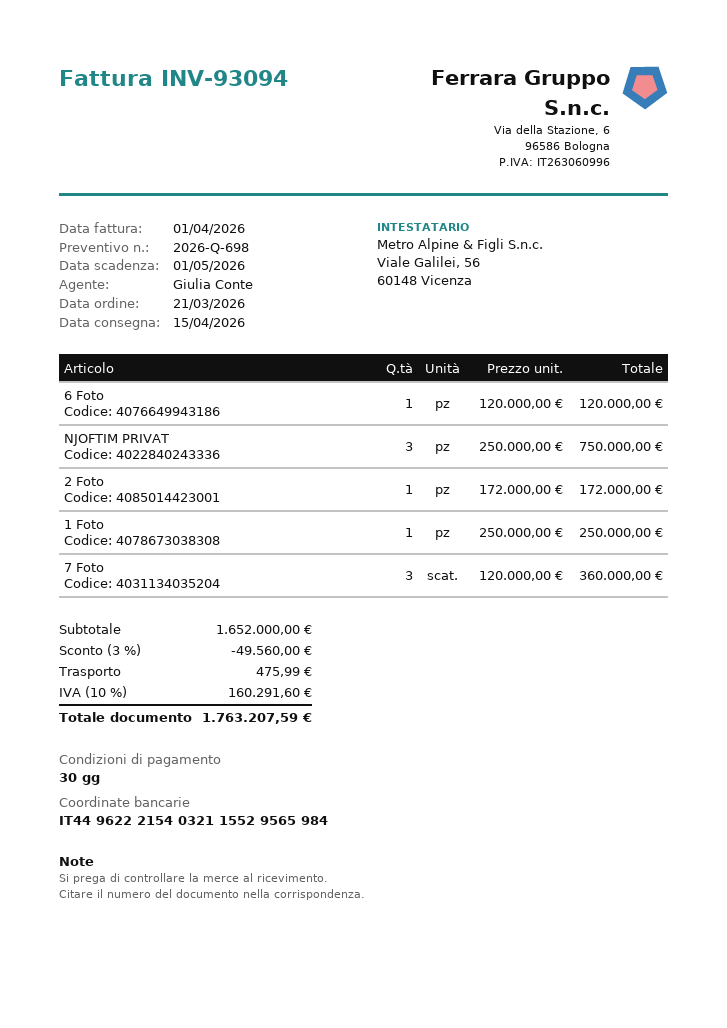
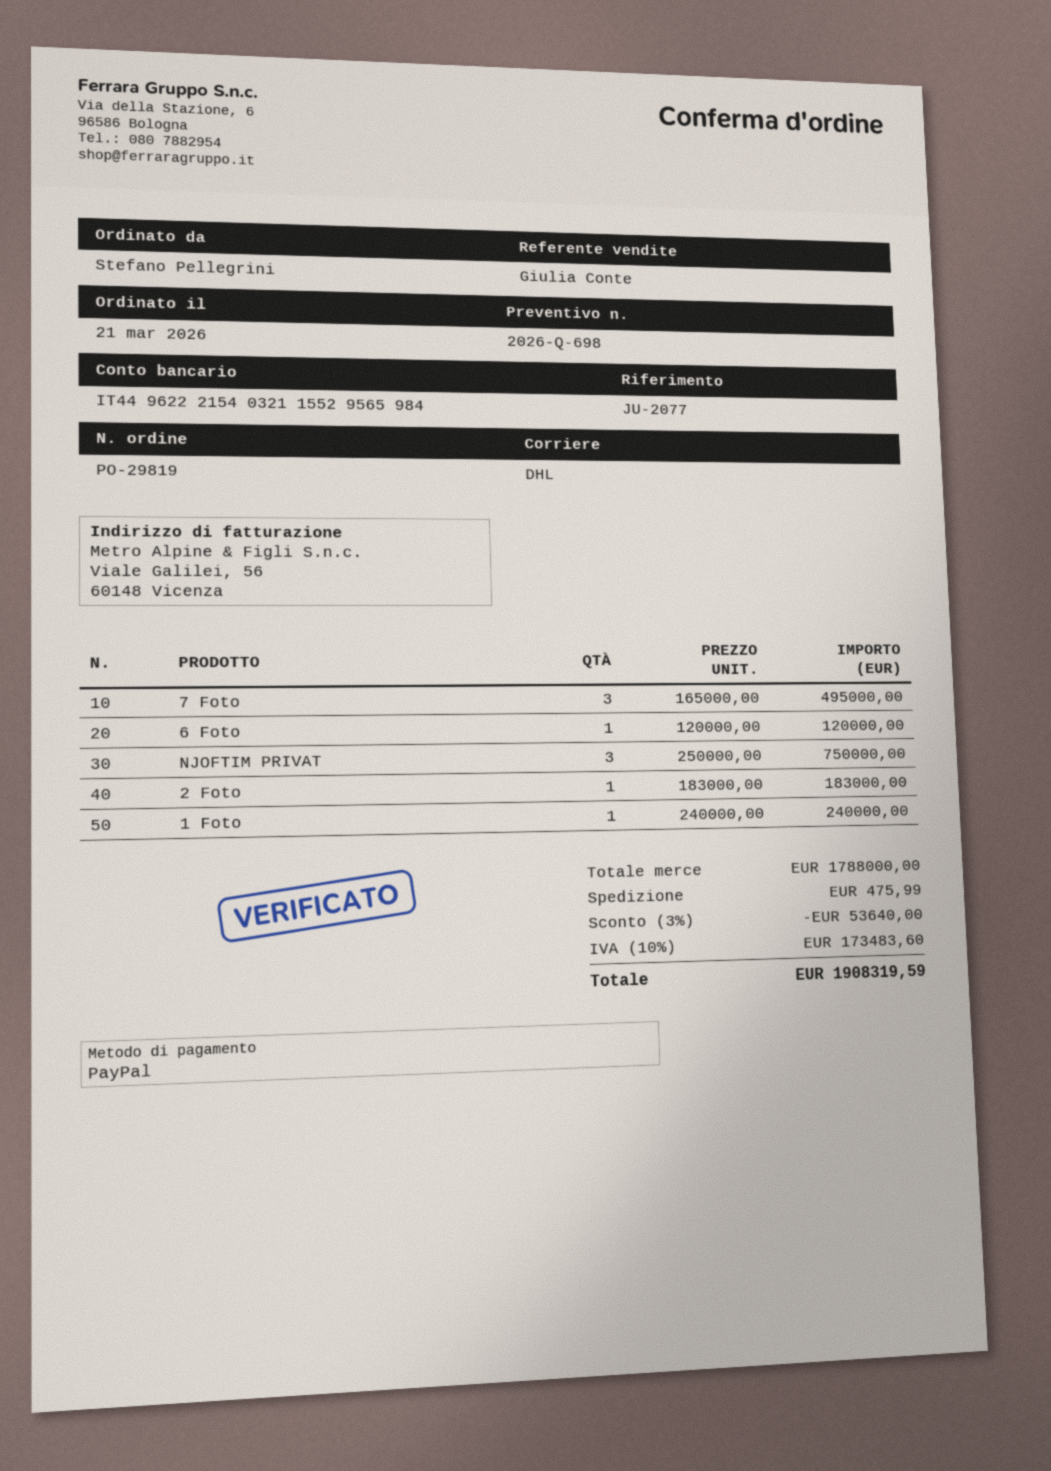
2 Foto: 1 x 172000.00 = 172000.00 -> 1 x 183000.00 = 183000.00
1 Foto: 1 x 250000.00 = 250000.00 -> 1 x 240000.00 = 240000.00
7 Foto: 3 x 120000.00 = 360000.00 -> 3 x 165000.00 = 495000.00
subtotal: 1652000.00 -> 1788000.00
discount: 3% = 49560.00 -> 3% = 53640.00
tax: 10% = 160291.60 -> 10% = 173483.60
total: 1763207.59 -> 1908319.59

